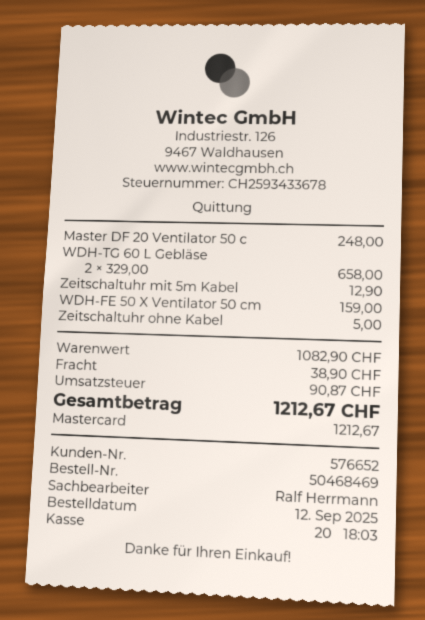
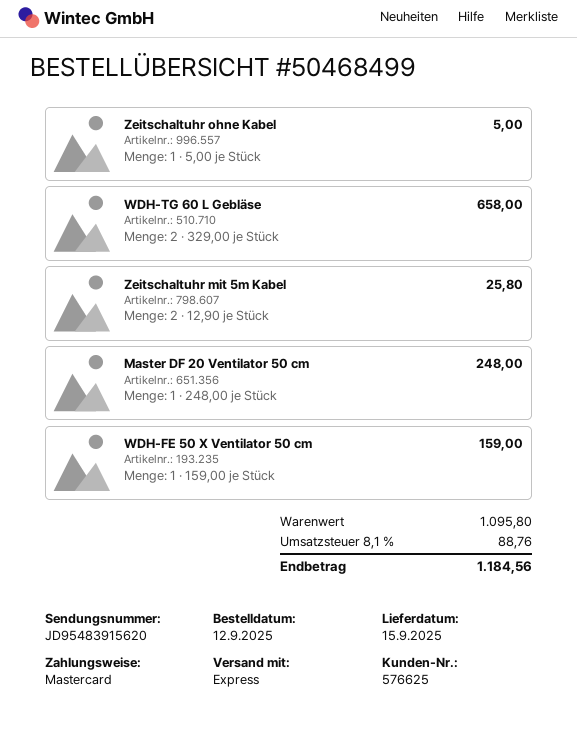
order number: 50468469 -> 50468499
customer number: 576652 -> 576625
Zeitschaltuhr mit 5m Kabel: 1 x 12.90 = 12.90 -> 2 x 12.90 = 25.80
subtotal: 1082.90 -> 1095.80
shipping: 38.90 -> none
tax: 90.87 -> 88.76
total: 1212.67 -> 1184.56

